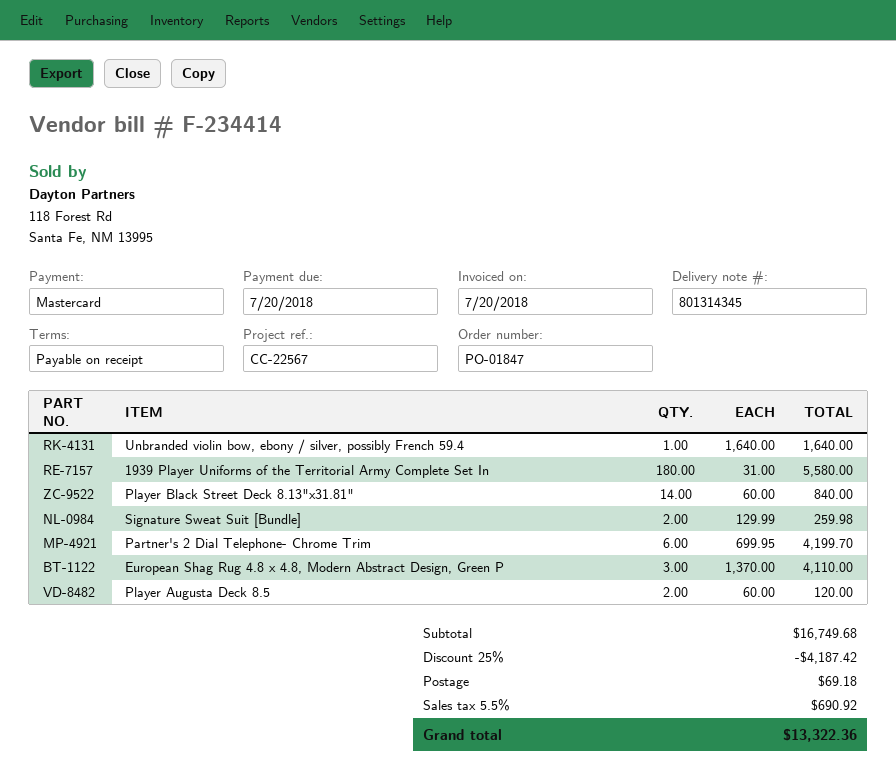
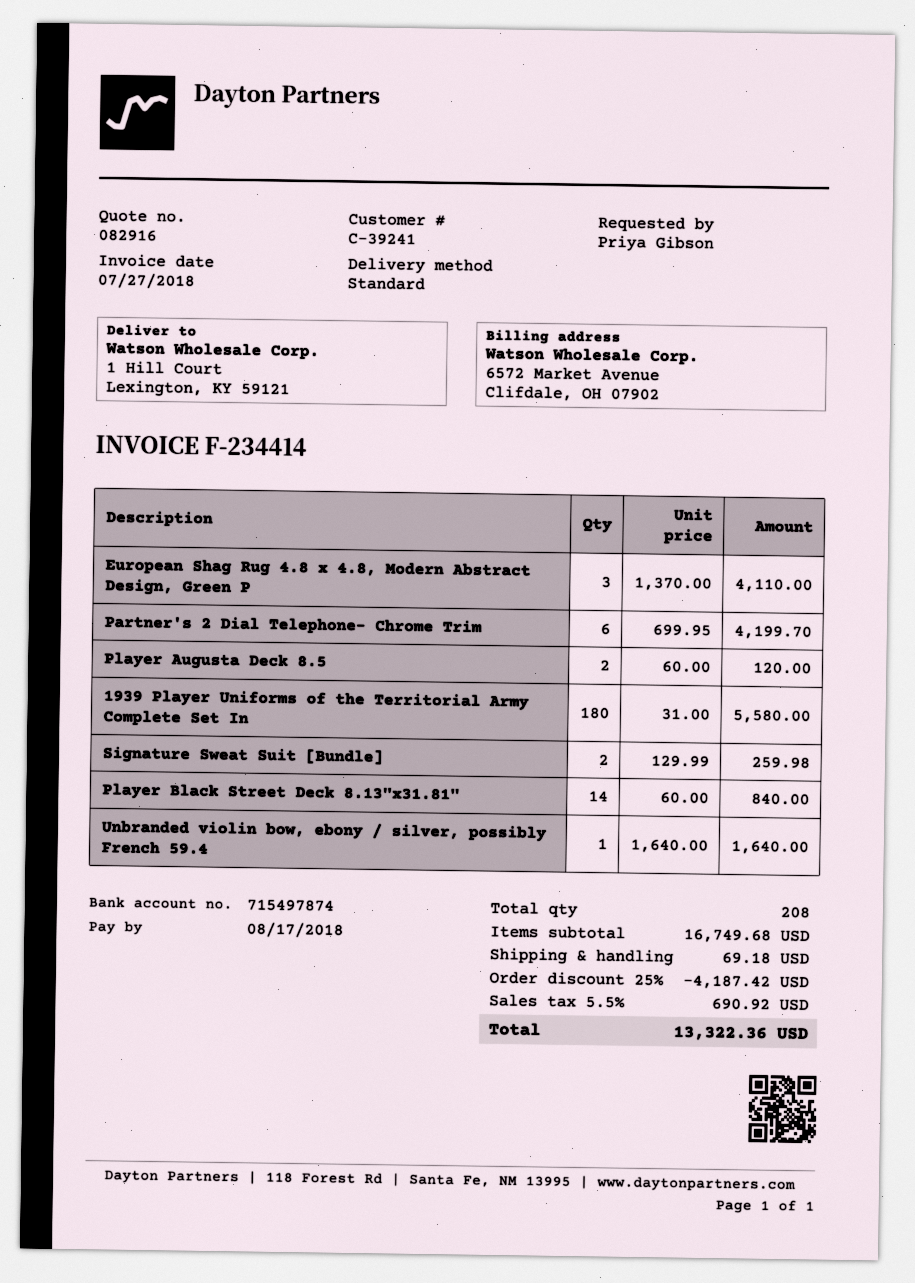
invoice date: 2018-07-20 -> 2018-07-27
due date: 2018-07-20 -> 2018-08-17

